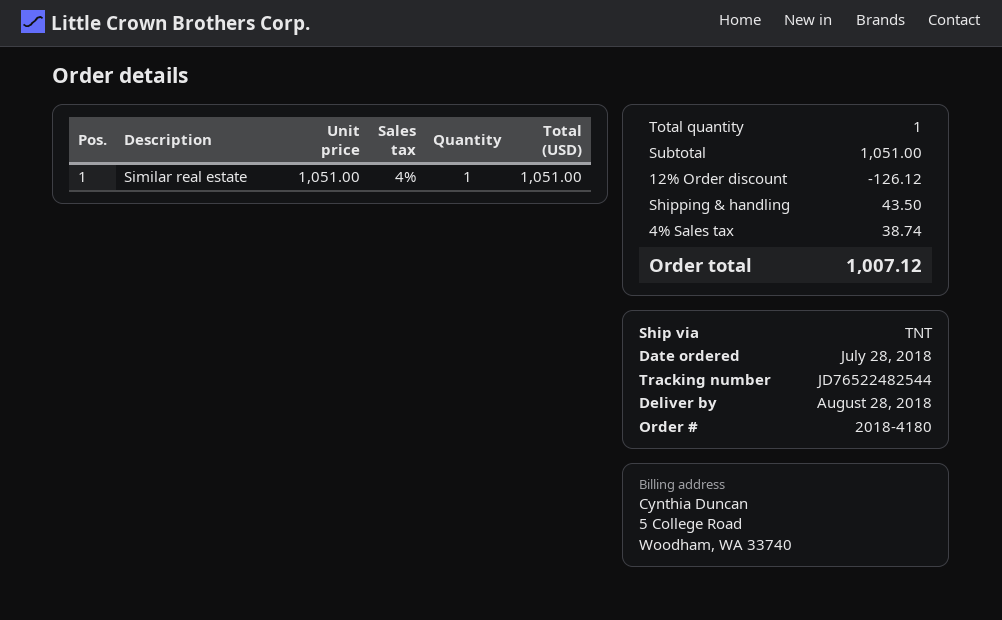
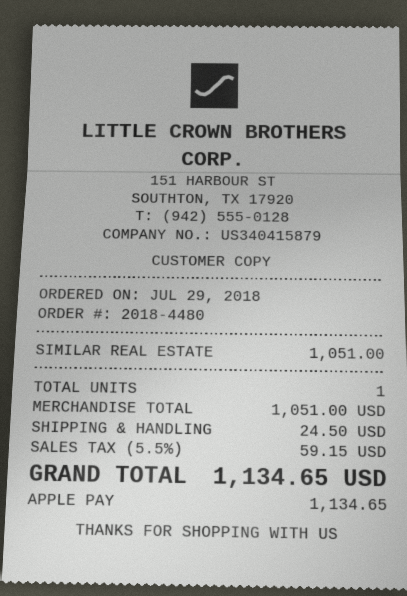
order number: 2018-4180 -> 2018-4480
order date: 2018-07-28 -> 2018-07-29
discount: 12% = 126.12 -> none
shipping: 43.50 -> 24.50
tax: 4% = 38.74 -> 5.5% = 59.15
total: 1007.12 -> 1134.65

